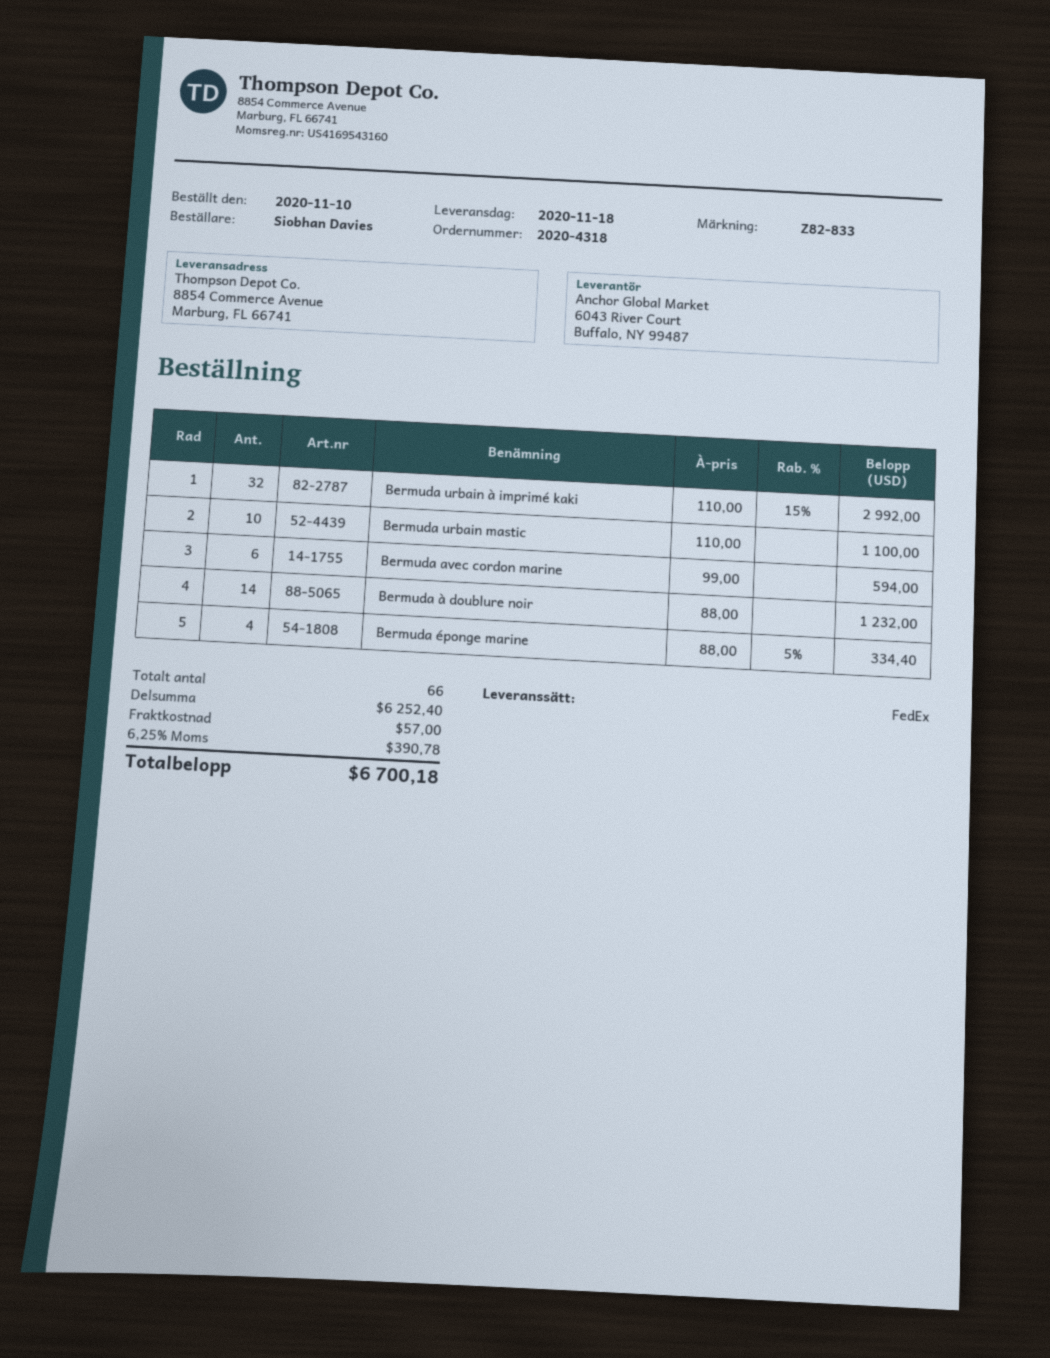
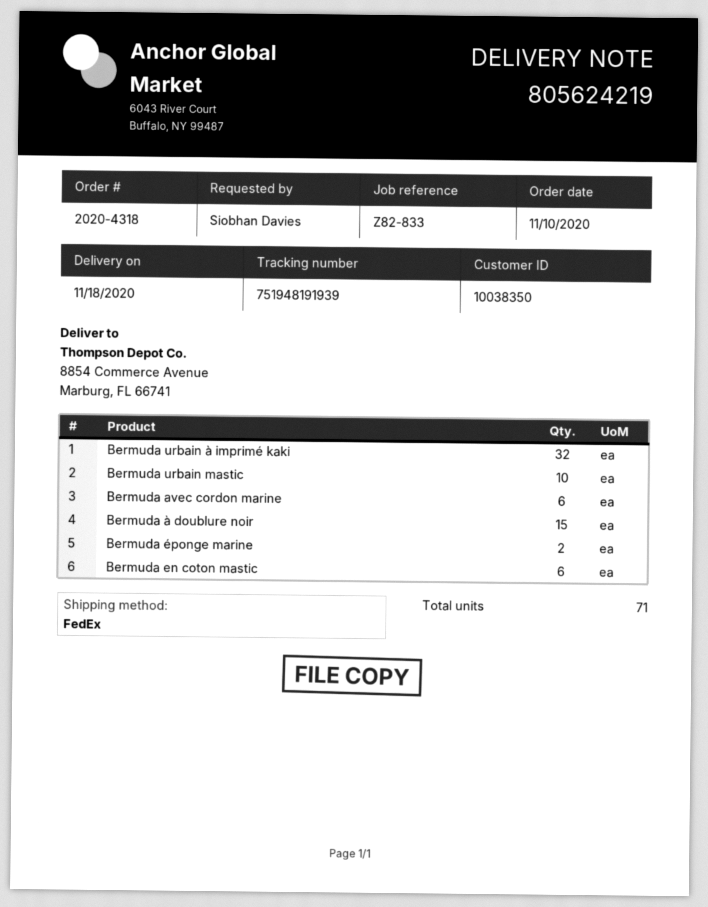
Bermuda à doublure noir: 14 -> 15
Bermuda éponge marine: 4 -> 2
Bermuda en coton mastic: none -> 6
total quantity: 66 -> 71

